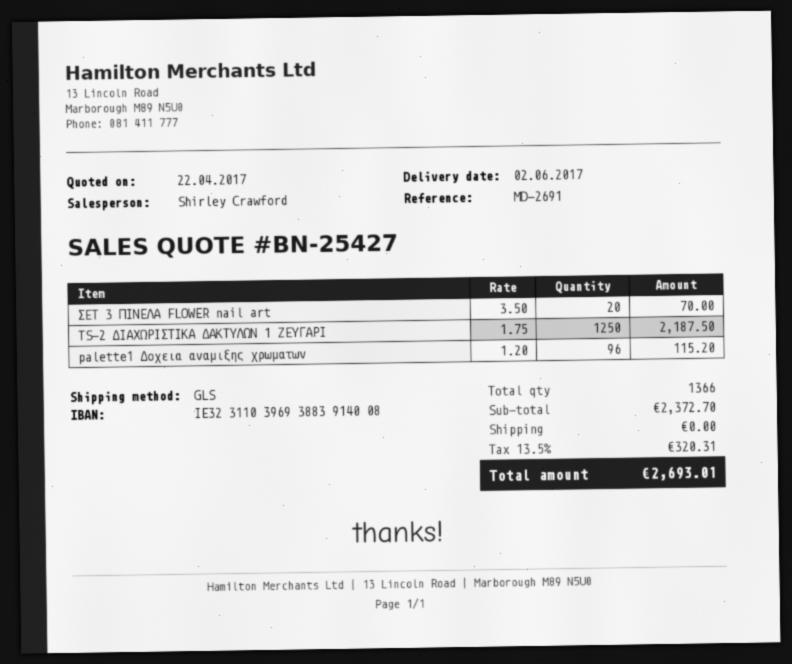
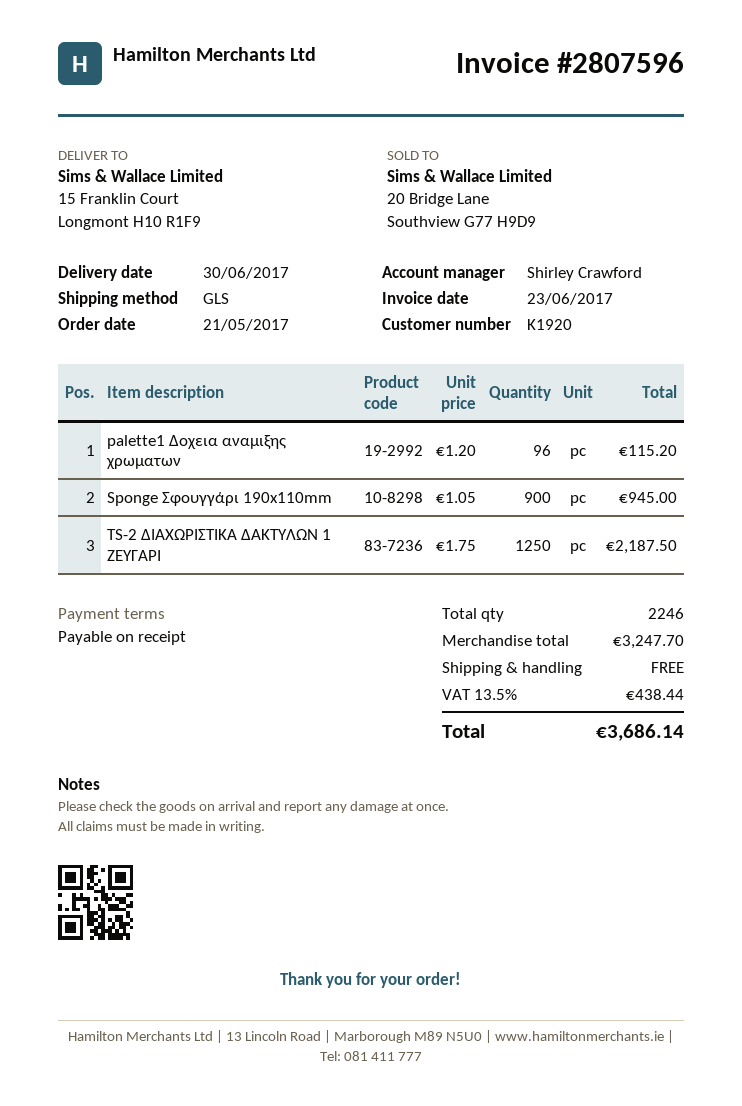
delivery date: 2017-06-02 -> 2017-06-30
ΣΕΤ 3 ΠΙΝΕΛΑ FLOWER nail art: 20 x 3.50 = 70.00 -> none
Sponge Σφουγγάρι 190x110mm: none -> 900 x 1.05 = 945.00
total quantity: 1366 -> 2246
subtotal: 2372.70 -> 3247.70
tax: 13.5% = 320.31 -> 13.5% = 438.44
total: 2693.01 -> 3686.14

